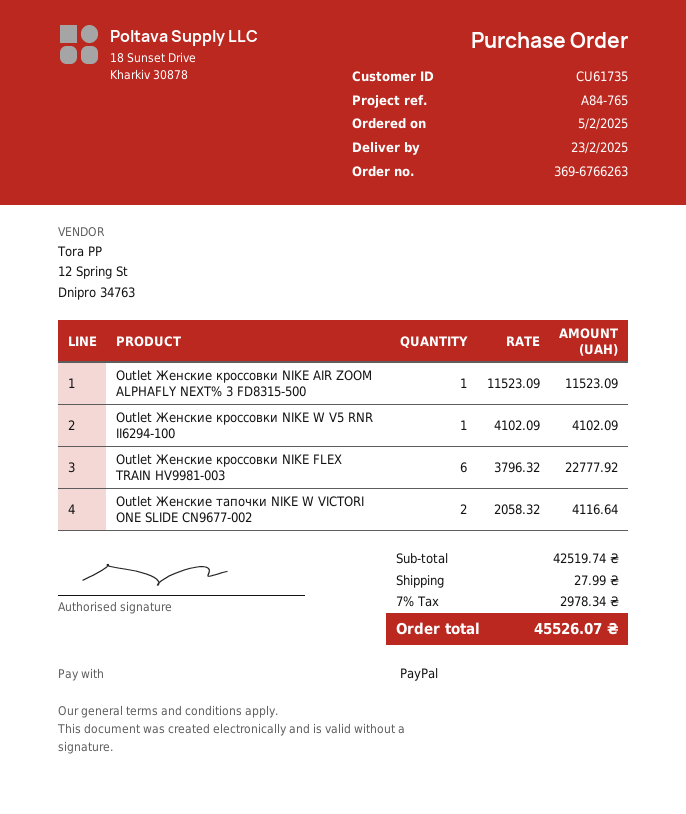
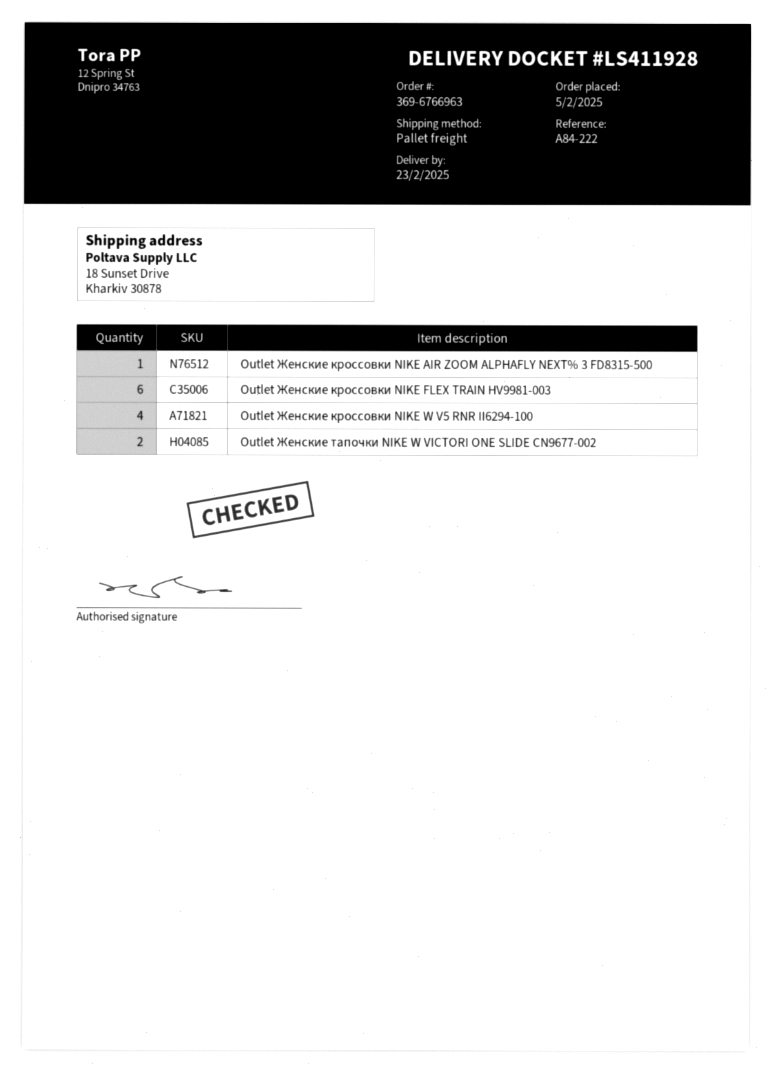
order number: 369-6766263 -> 369-6766963
reference: A84-765 -> A84-222
Outlet Женские кроссовки NIKE W V5 RNR II6294-100: 1 -> 4

